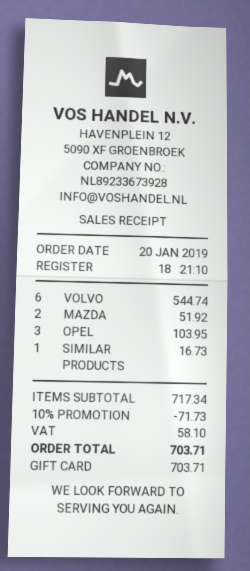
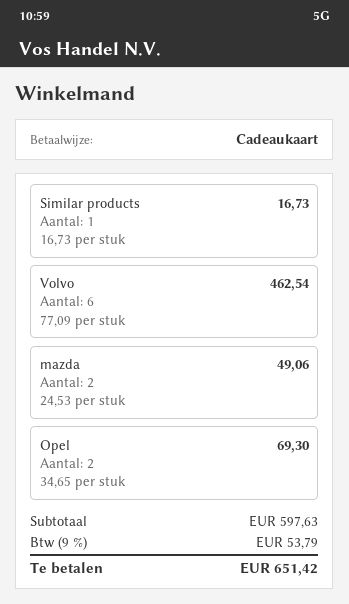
VOLVO: 6 for 544.74 -> 6 for 462.54
MAZDA: 2 for 51.92 -> 2 for 49.06
OPEL: 3 for 103.95 -> 2 for 69.30
subtotal: 717.34 -> 597.63
discount: 10% = 71.73 -> none
tax: 58.10 -> 53.79
total: 703.71 -> 651.42

